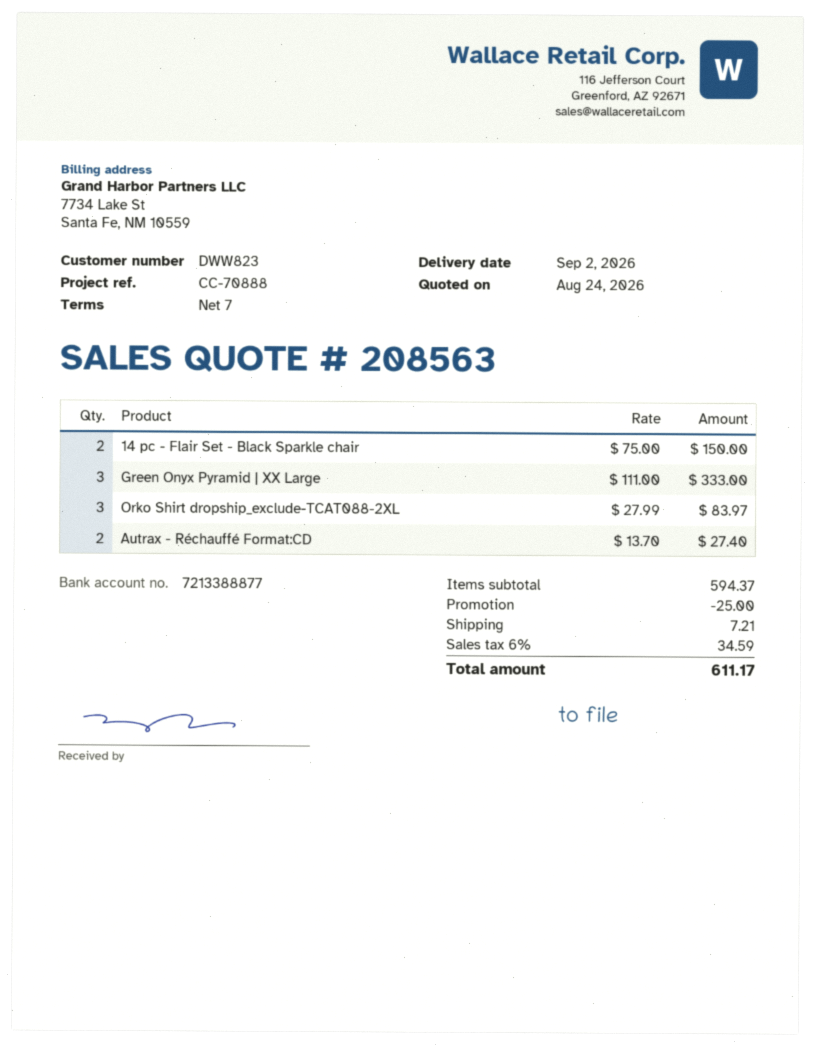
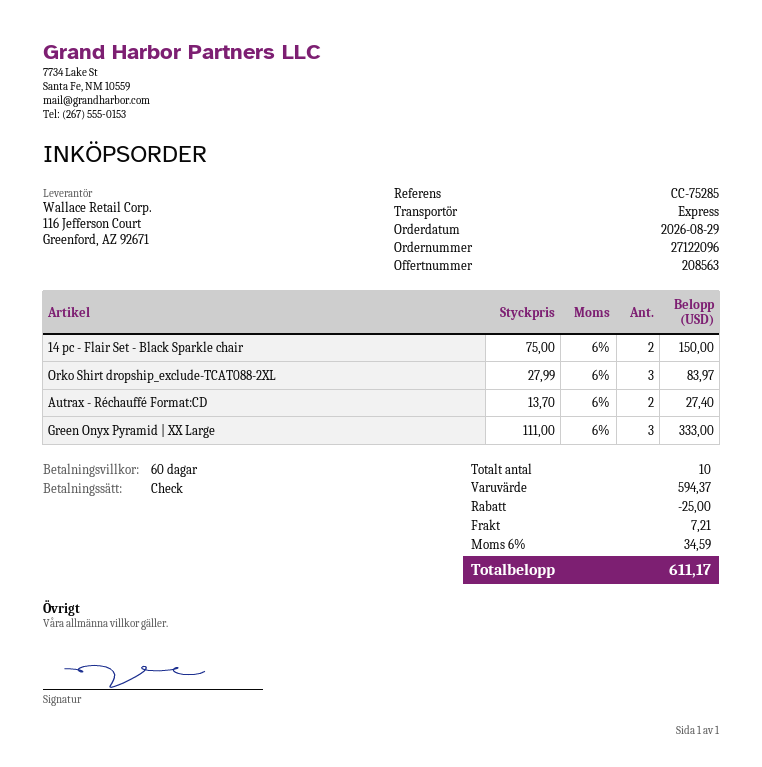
payment terms: 7 days -> 60 days
reference: CC-70888 -> CC-75285

